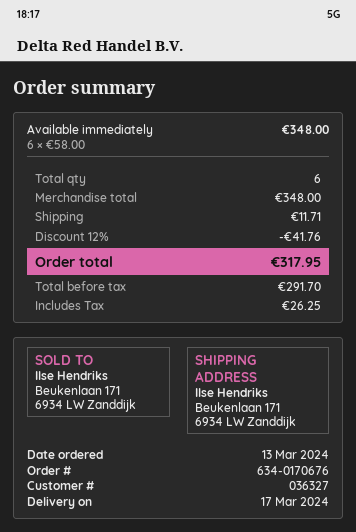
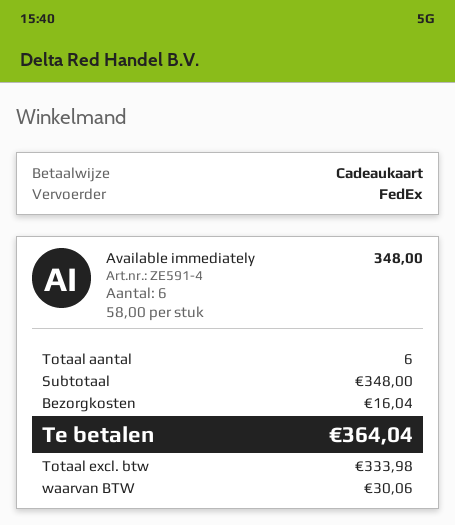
discount: 12% = 41.76 -> none
shipping: 11.71 -> 16.04
net: 291.70 -> 333.98
tax: 26.25 -> 30.06
total: 317.95 -> 364.04

